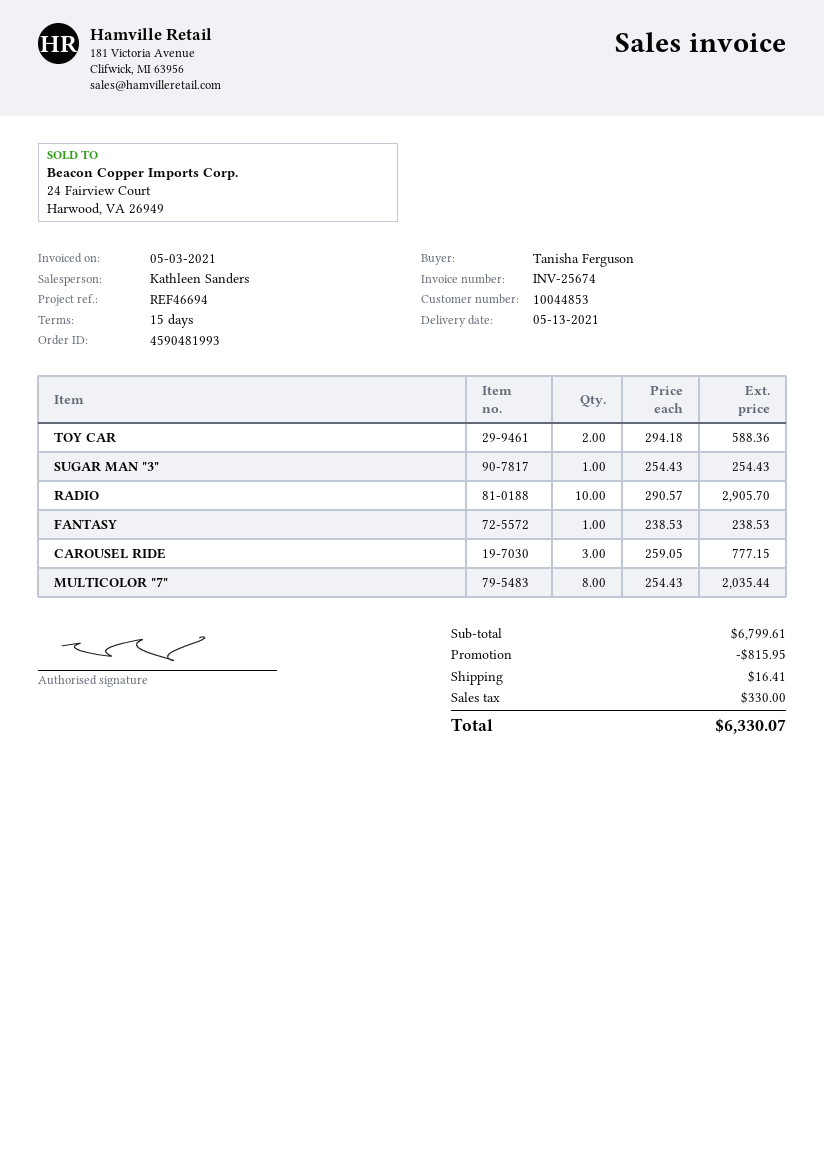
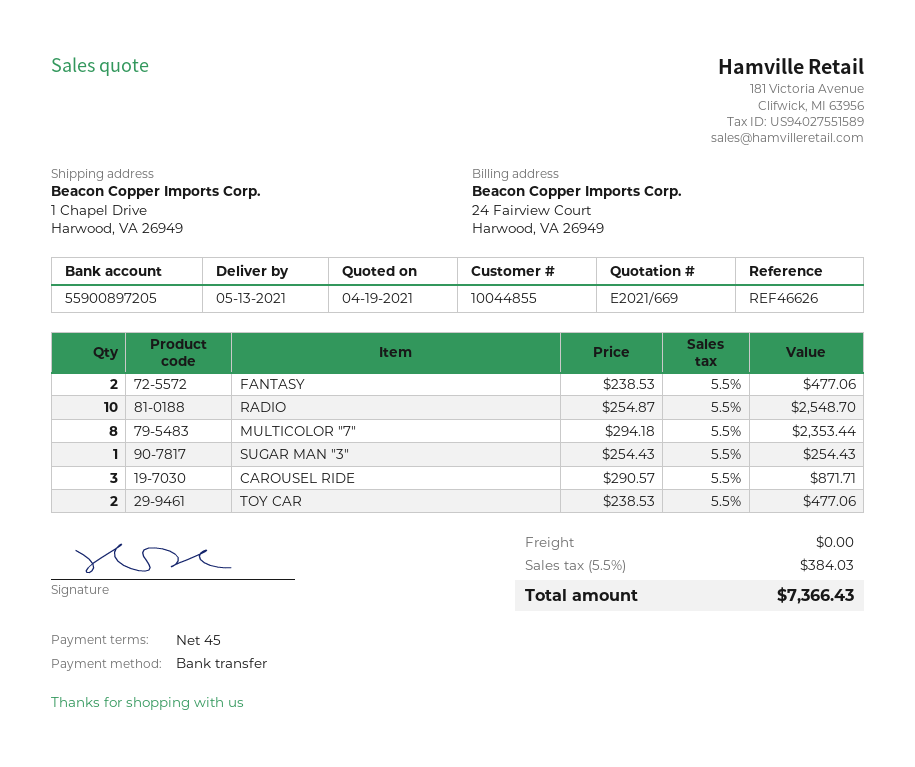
payment terms: 15 days -> 45 days
customer number: 10044853 -> 10044855
reference: REF46694 -> REF46626
TOY CAR: 2 x 294.18 = 588.36 -> 2 x 238.53 = 477.06
RADIO: 10 x 290.57 = 2905.70 -> 10 x 254.87 = 2548.70
FANTASY: 1 x 238.53 = 238.53 -> 2 x 238.53 = 477.06
CAROUSEL RIDE: 3 x 259.05 = 777.15 -> 3 x 290.57 = 871.71
MULTICOLOR "7": 8 x 254.43 = 2035.44 -> 8 x 294.18 = 2353.44
discount: 815.95 -> none
shipping: 16.41 -> 0.00
tax: 330.00 -> 384.03
total: 6330.07 -> 7366.43

